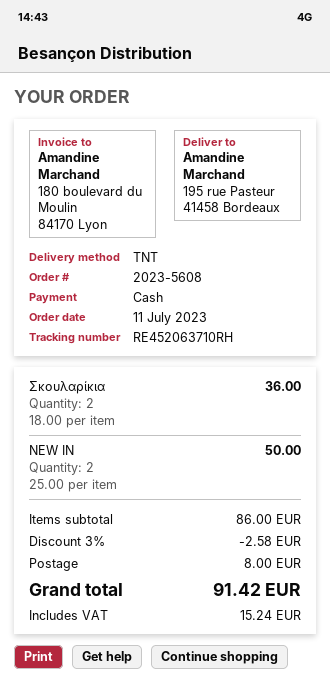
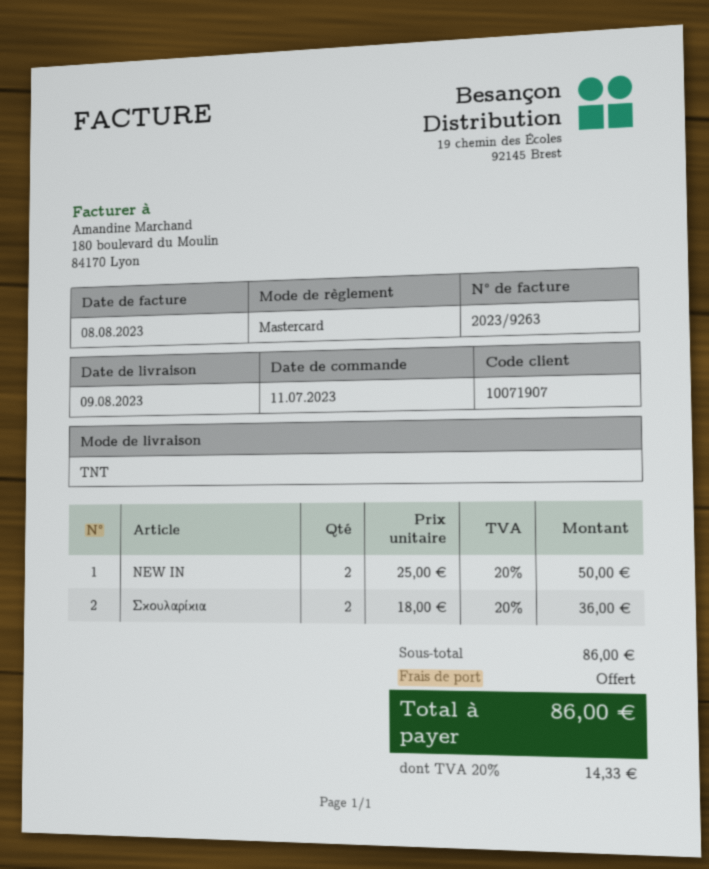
payment method: cash -> Mastercard
discount: 3% = 2.58 -> none
shipping: 8.00 -> 0.00
tax: 15.24 -> 14.33
total: 91.42 -> 86.00

